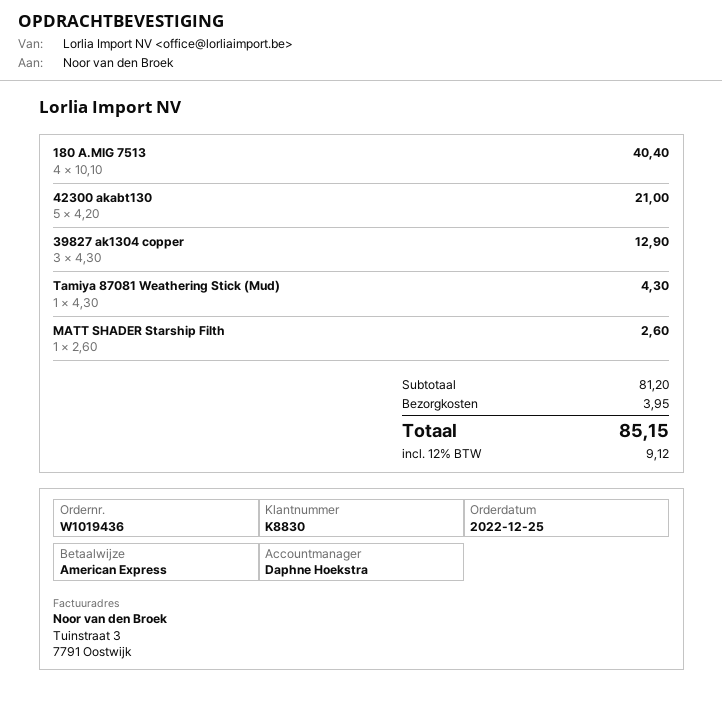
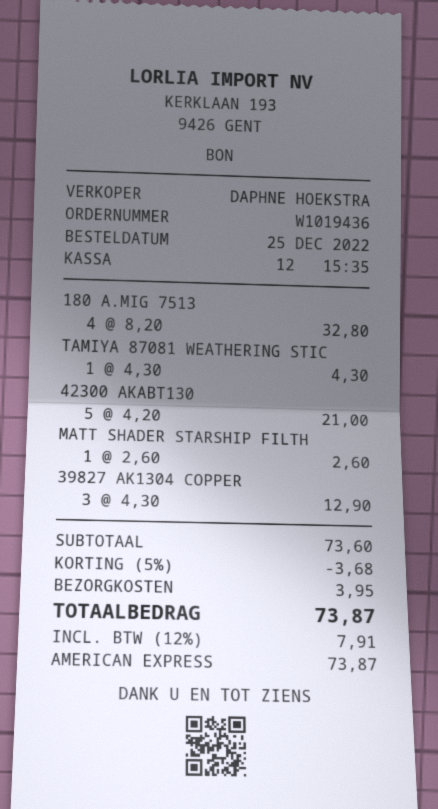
180 A.MIG 7513: 4 x 10.10 = 40.40 -> 4 x 8.20 = 32.80
subtotal: 81.20 -> 73.60
discount: none -> 5% = 3.68
tax: 12% = 9.12 -> 12% = 7.91
total: 85.15 -> 73.87

